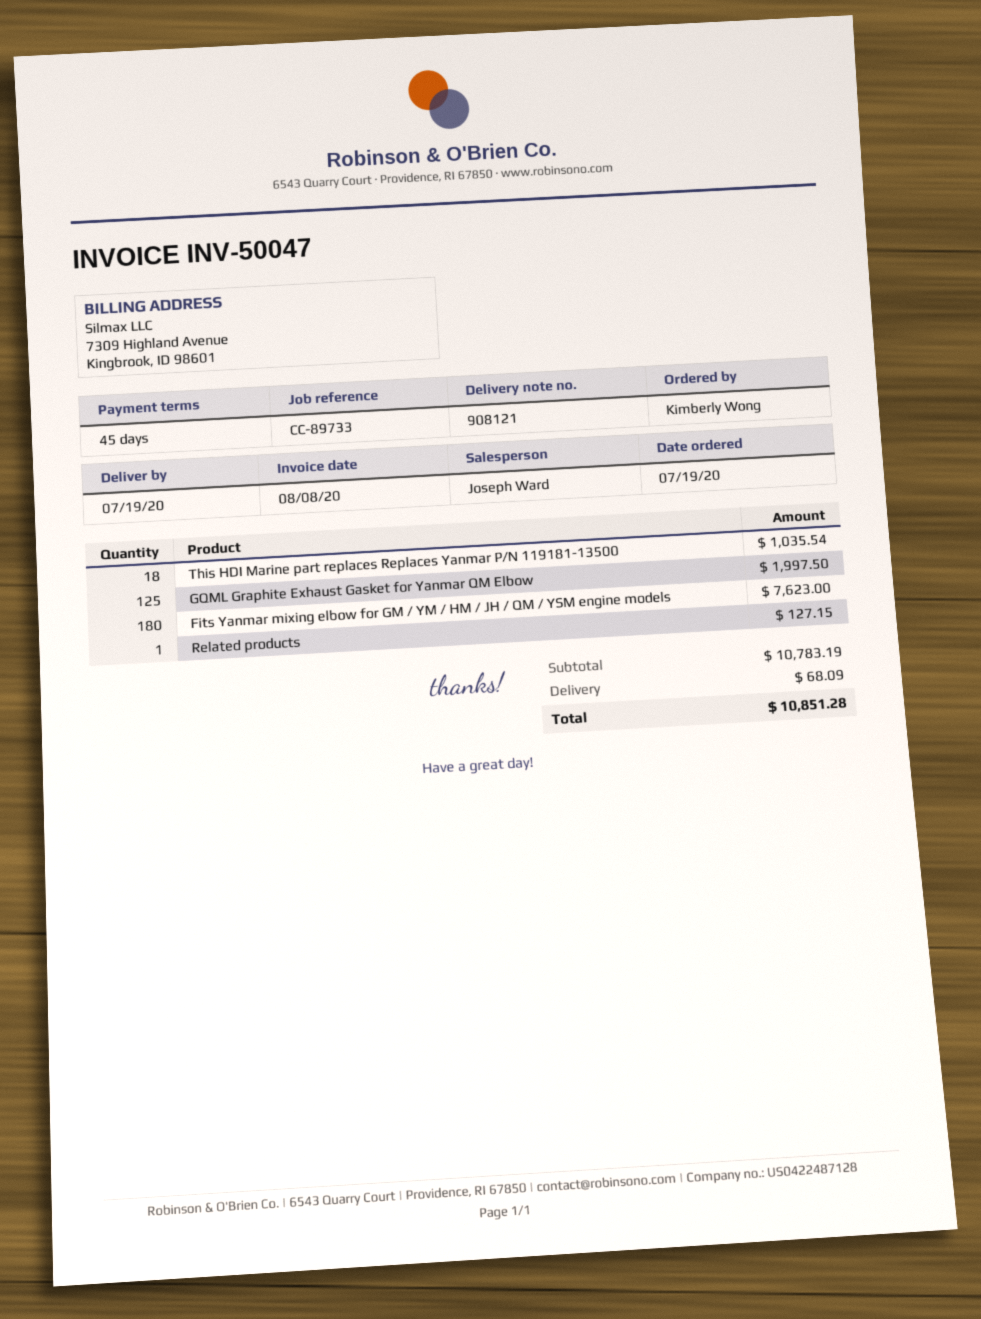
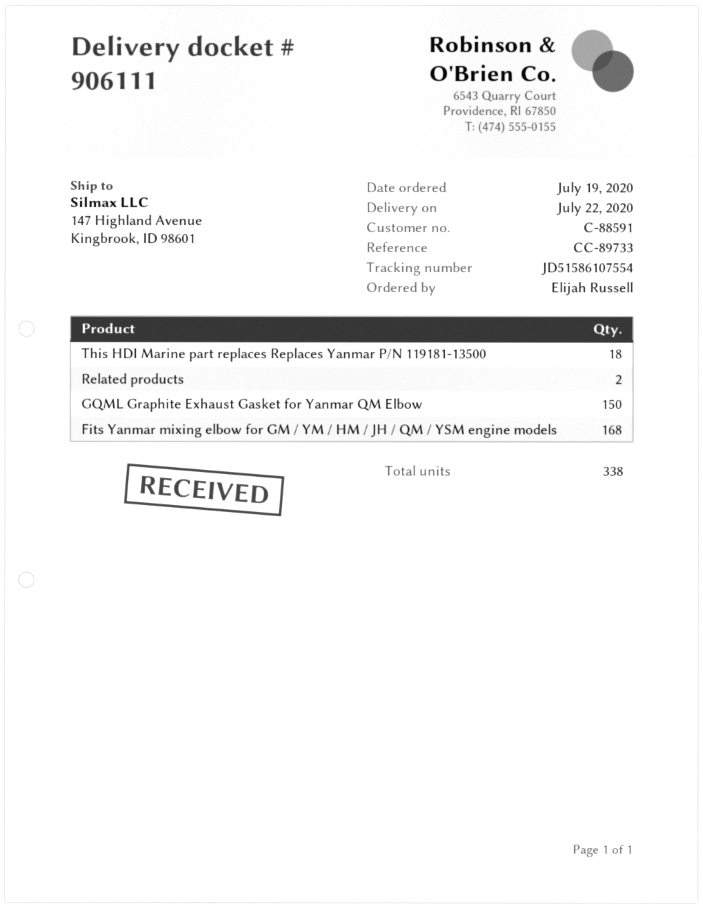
delivery note number: 908121 -> 906111
delivery date: 2020-07-19 -> 2020-07-22
ordered by: Kimberly Wong -> Elijah Russell
GQML Graphite Exhaust Gasket for Yanmar QM Elbow: 125 -> 150
Fits Yanmar mixing elbow for GM / YM / HM / JH / QM / YSM engine models: 180 -> 168
Related products: 1 -> 2

